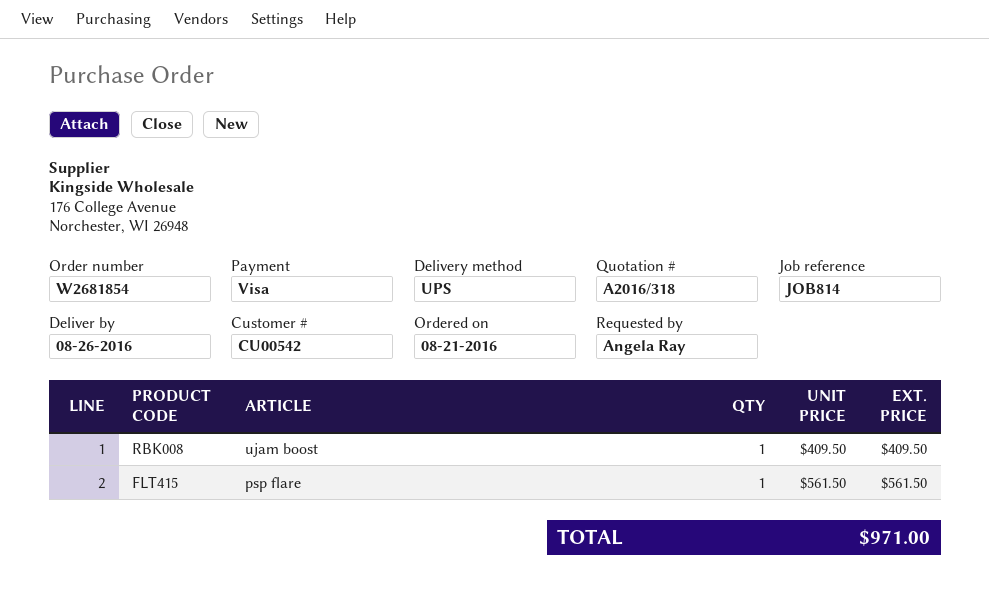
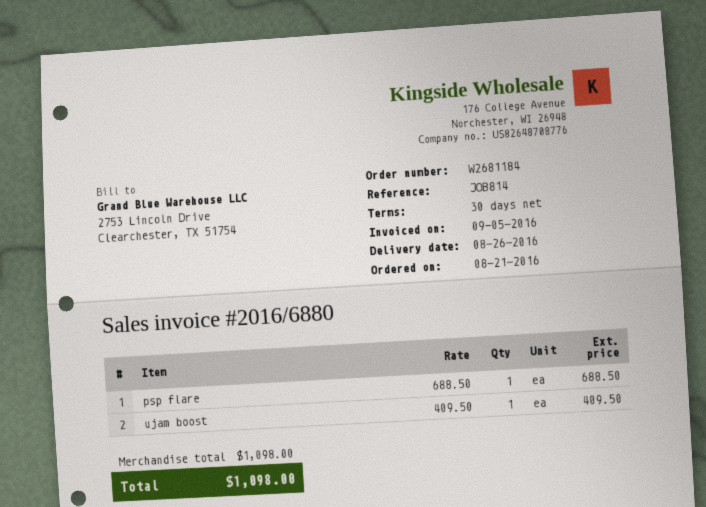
order number: W2681854 -> W2681184
psp flare: 1 x 561.50 = 561.50 -> 1 x 688.50 = 688.50
total: 971.00 -> 1098.00

